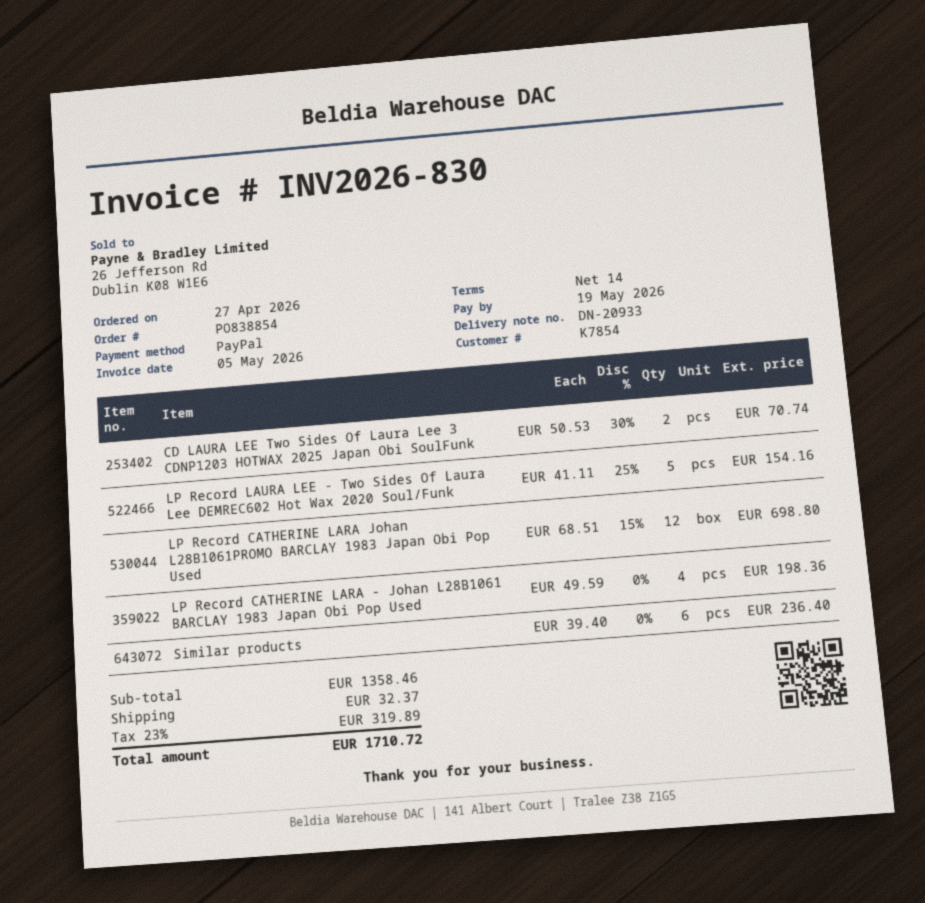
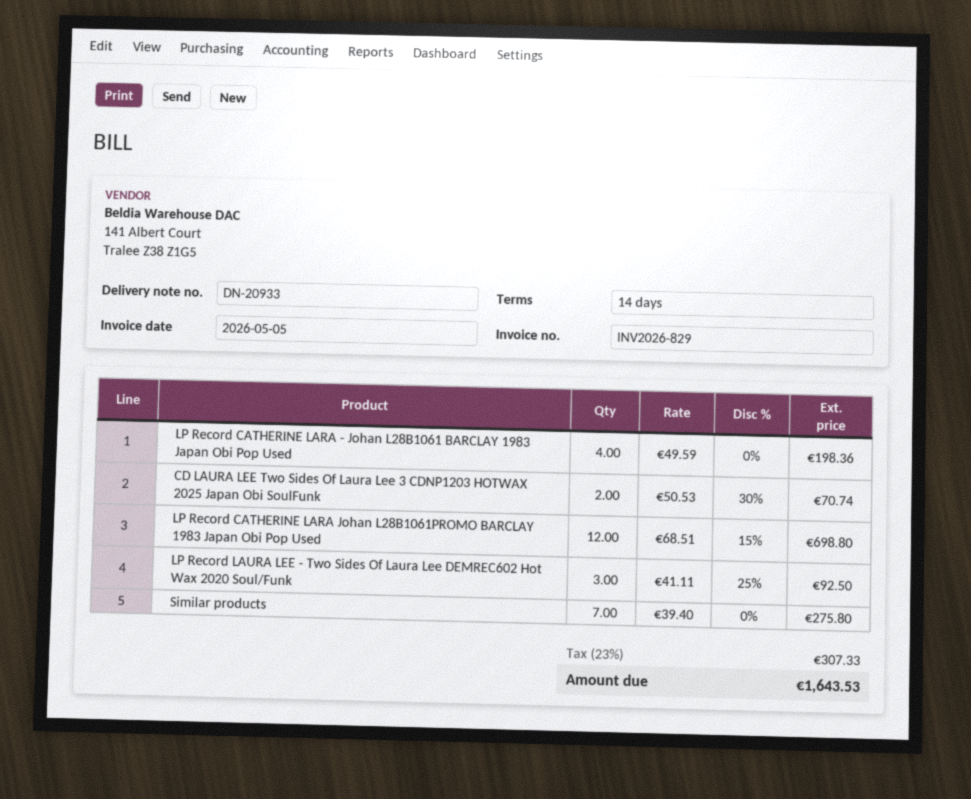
invoice number: INV2026-830 -> INV2026-829
LP Record LAURA LEE - Two Sides Of Laura Lee DEMREC602 Hot Wax 2020 Soul/Funk: 5 x 41.11 - 25% = 154.16 -> 3 x 41.11 - 25% = 92.50
Similar products: 6 x 39.40 = 236.40 -> 7 x 39.40 = 275.80
shipping: 32.37 -> none
tax: 23% = 319.89 -> 23% = 307.33
total: 1710.72 -> 1643.53

